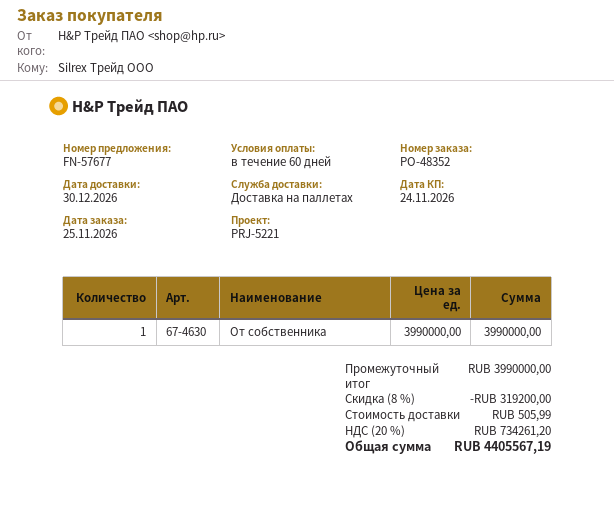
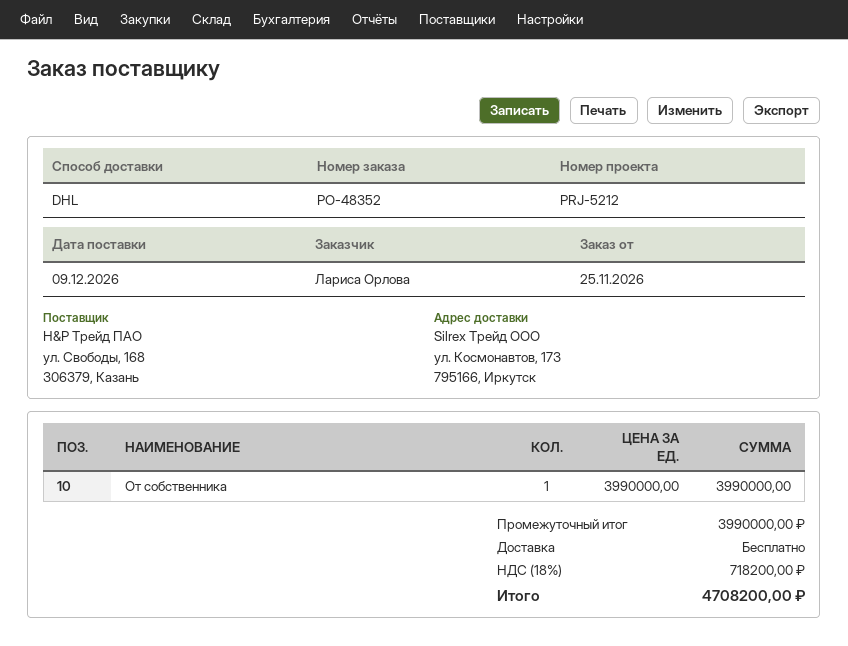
delivery date: 2026-12-30 -> 2026-12-09
reference: PRJ-5221 -> PRJ-5212
shipping method: pallet freight -> DHL
discount: 8% = 319200.00 -> none
shipping: 505.99 -> 0.00
tax: 20% = 734261.20 -> 18% = 718200.00
total: 4405567.19 -> 4708200.00

